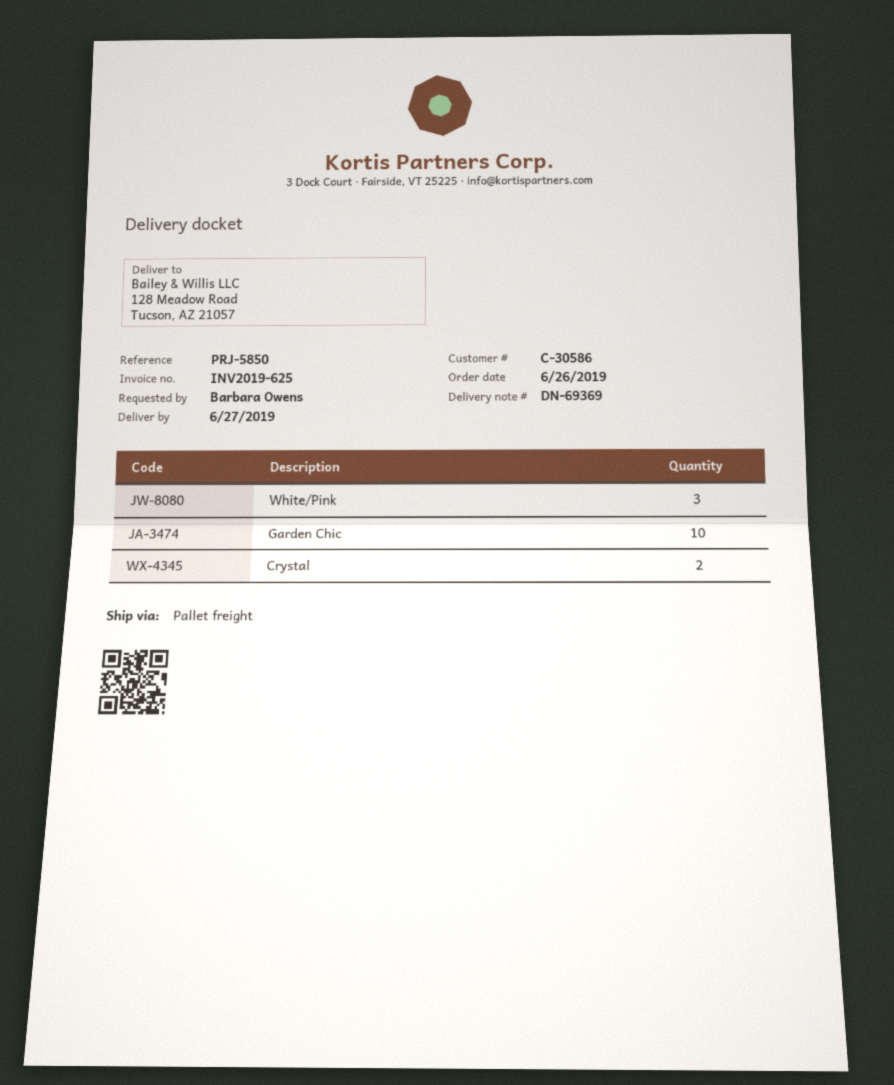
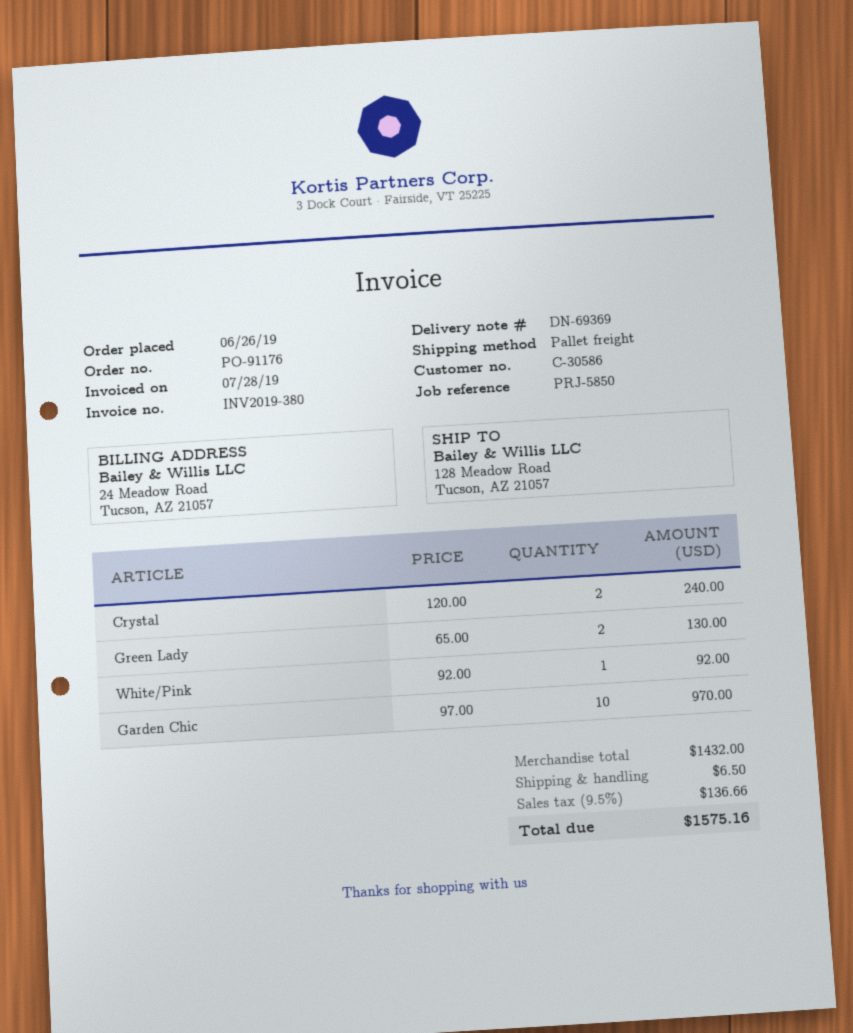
invoice number: INV2019-625 -> INV2019-380
White/Pink: 3 -> 1
Green Lady: none -> 2

